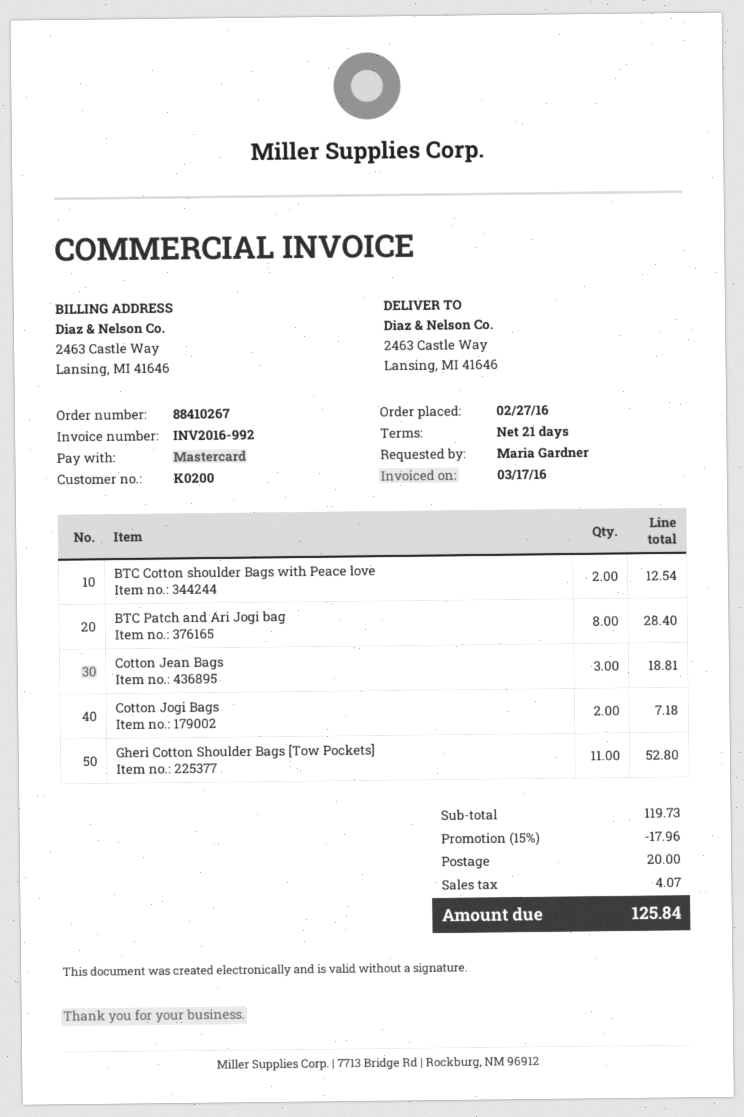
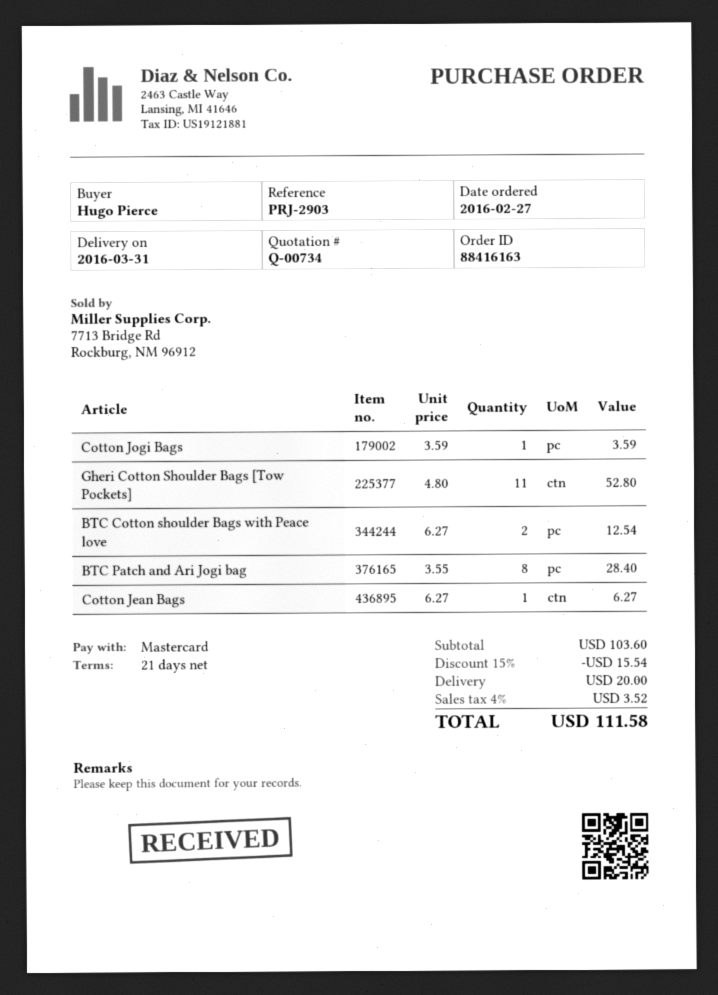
order number: 88410267 -> 88416163
ordered by: Maria Gardner -> Hugo Pierce
Cotton Jean Bags: 3 for 18.81 -> 1 for 6.27
Cotton Jogi Bags: 2 for 7.18 -> 1 for 3.59
subtotal: 119.73 -> 103.60
discount: 15% = 17.96 -> 15% = 15.54
tax: 4.07 -> 3.52
total: 125.84 -> 111.58

